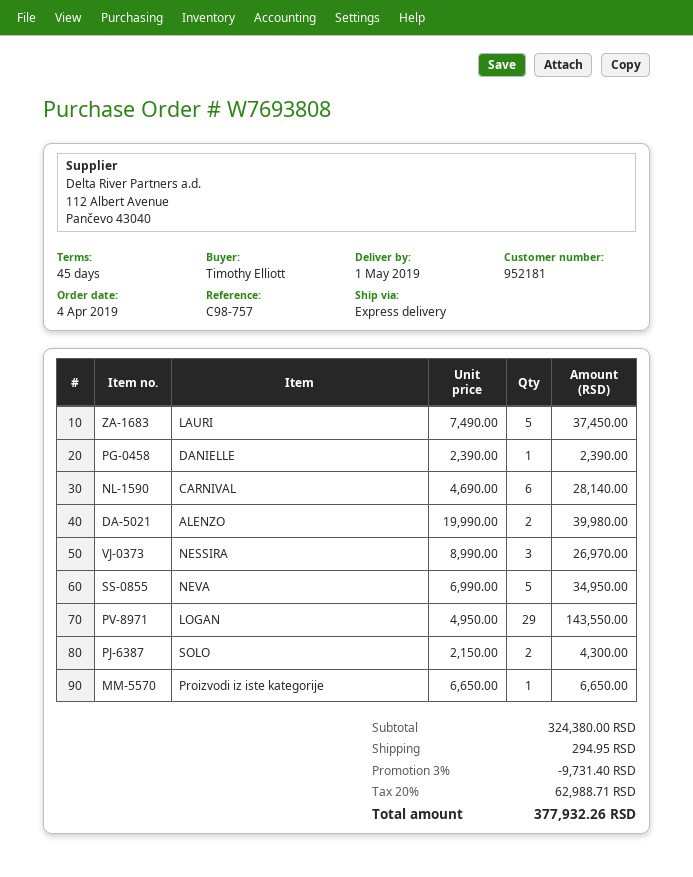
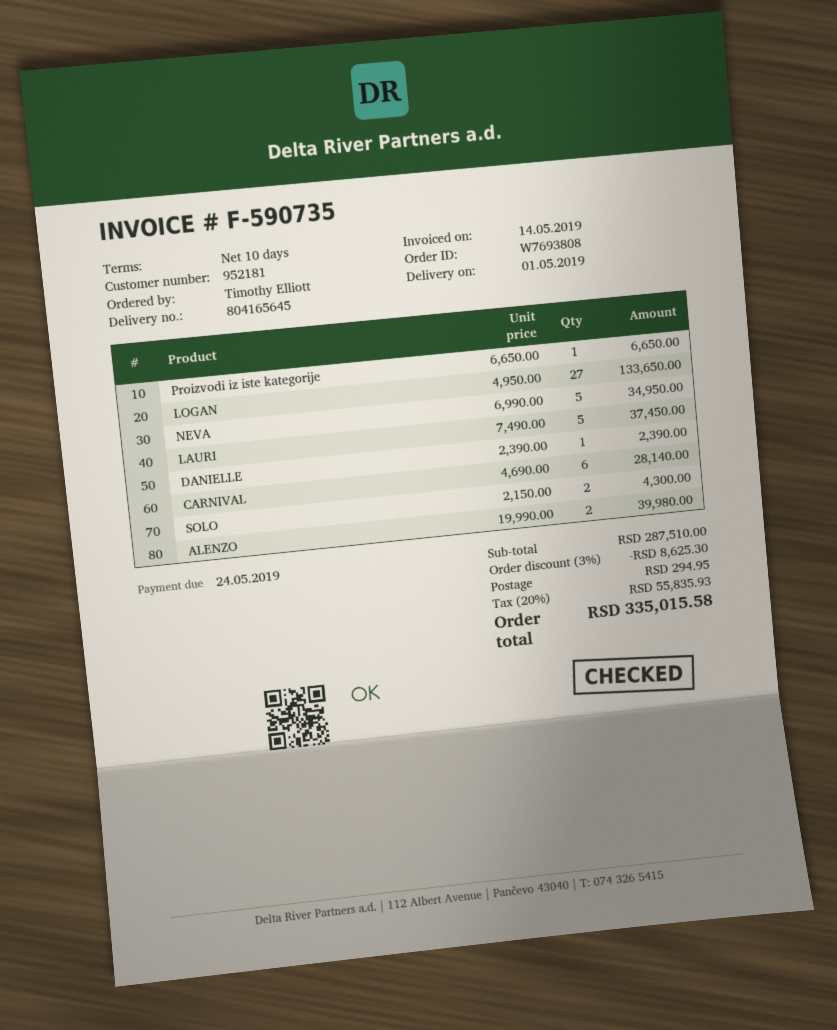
payment terms: 45 days -> 10 days
NESSIRA: 3 x 8990.00 = 26970.00 -> none
LOGAN: 29 x 4950.00 = 143550.00 -> 27 x 4950.00 = 133650.00
subtotal: 324380.00 -> 287510.00
discount: 3% = 9731.40 -> 3% = 8625.30
tax: 20% = 62988.71 -> 20% = 55835.93
total: 377932.26 -> 335015.58

